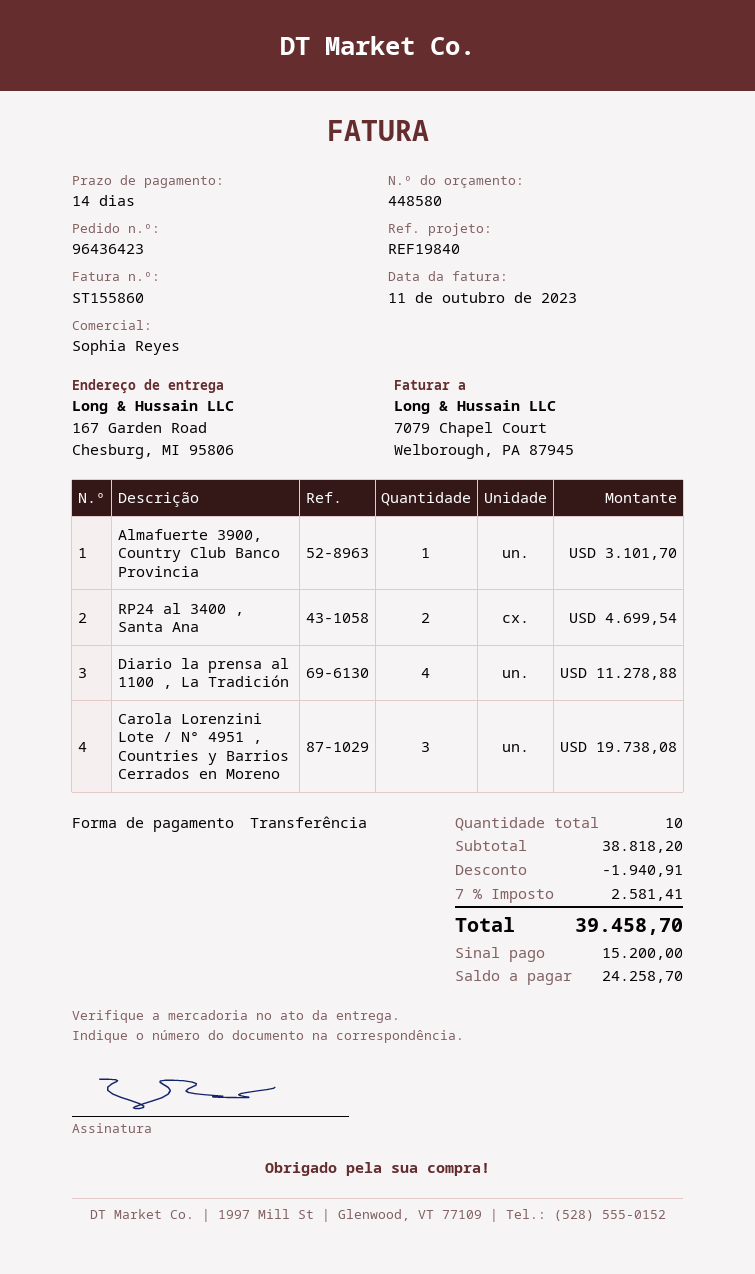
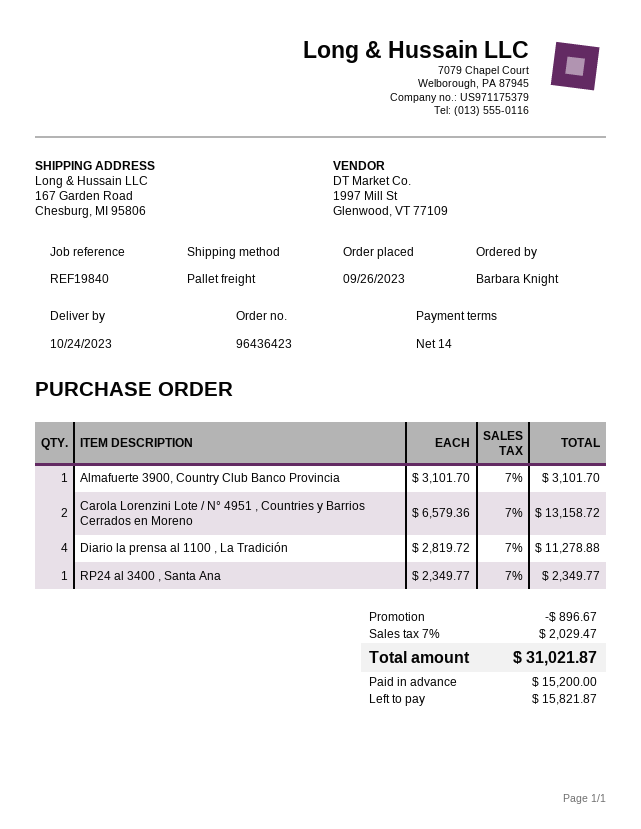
RP24 al 3400 , Santa Ana: 2 for 4699.54 -> 1 for 2349.77
Carola Lorenzini Lote / N° 4951 , Countries y Barrios Cerrados en Moreno: 3 for 19738.08 -> 2 for 13158.72
discount: 1940.91 -> 896.67
tax: 7% = 2581.41 -> 7% = 2029.47
total: 39458.70 -> 31021.87
balance: 24258.70 -> 15821.87

